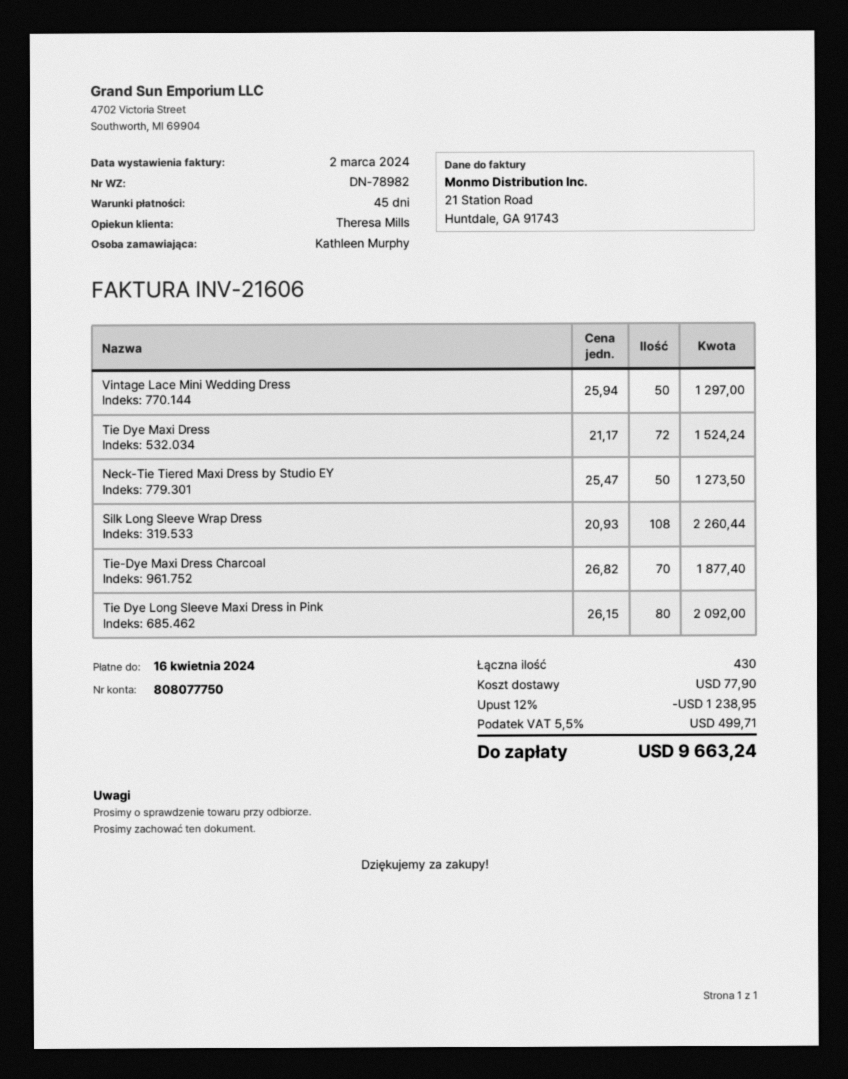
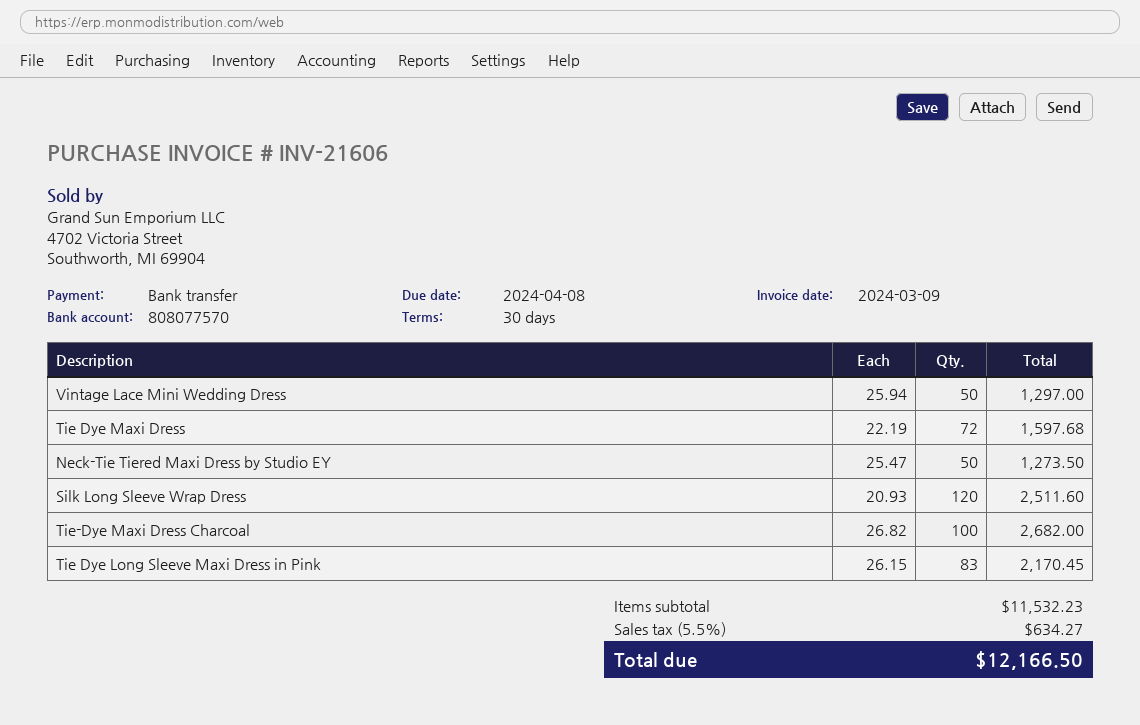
invoice date: 2024-03-02 -> 2024-03-09
payment terms: 45 days -> 30 days
due date: 2024-04-16 -> 2024-04-08
bank account: 808077750 -> 808077570
Tie Dye Maxi Dress: 72 x 21.17 = 1524.24 -> 72 x 22.19 = 1597.68
Silk Long Sleeve Wrap Dress: 108 x 20.93 = 2260.44 -> 120 x 20.93 = 2511.60
Tie-Dye Maxi Dress Charcoal: 70 x 26.82 = 1877.40 -> 100 x 26.82 = 2682.00
Tie Dye Long Sleeve Maxi Dress in Pink: 80 x 26.15 = 2092.00 -> 83 x 26.15 = 2170.45
discount: 12% = 1238.95 -> none
shipping: 77.90 -> none
tax: 5.5% = 499.71 -> 5.5% = 634.27
total: 9663.24 -> 12166.50

